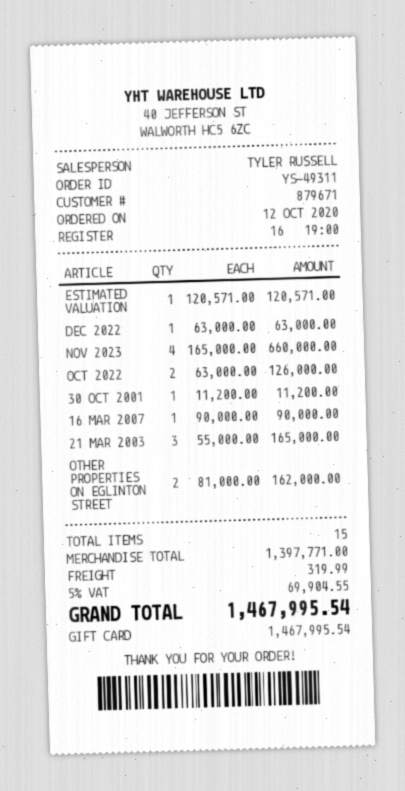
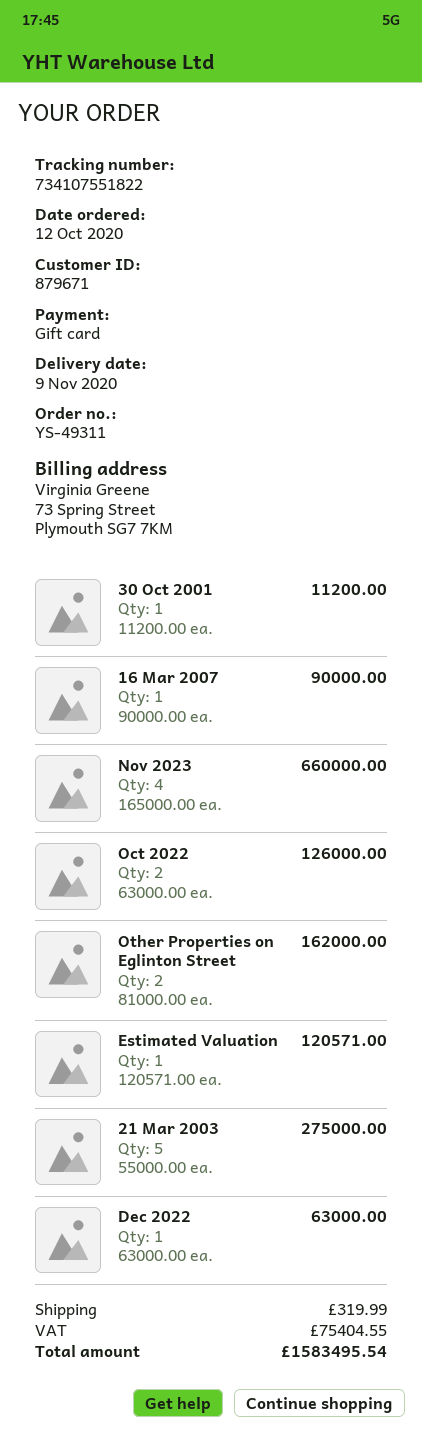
21 MAR 2003: 3 x 55000.00 = 165000.00 -> 5 x 55000.00 = 275000.00
tax: 69904.55 -> 75404.55
total: 1467995.54 -> 1583495.54

